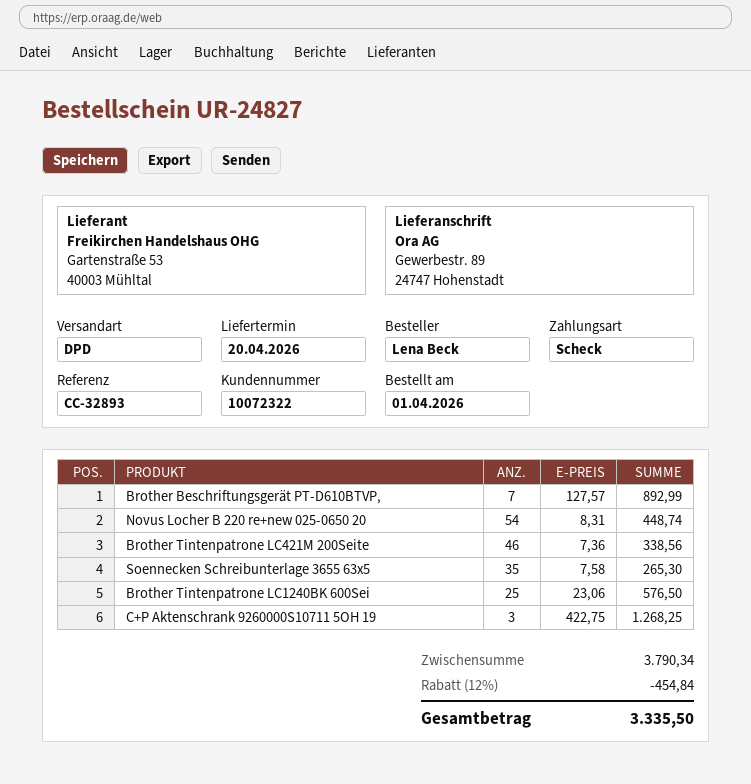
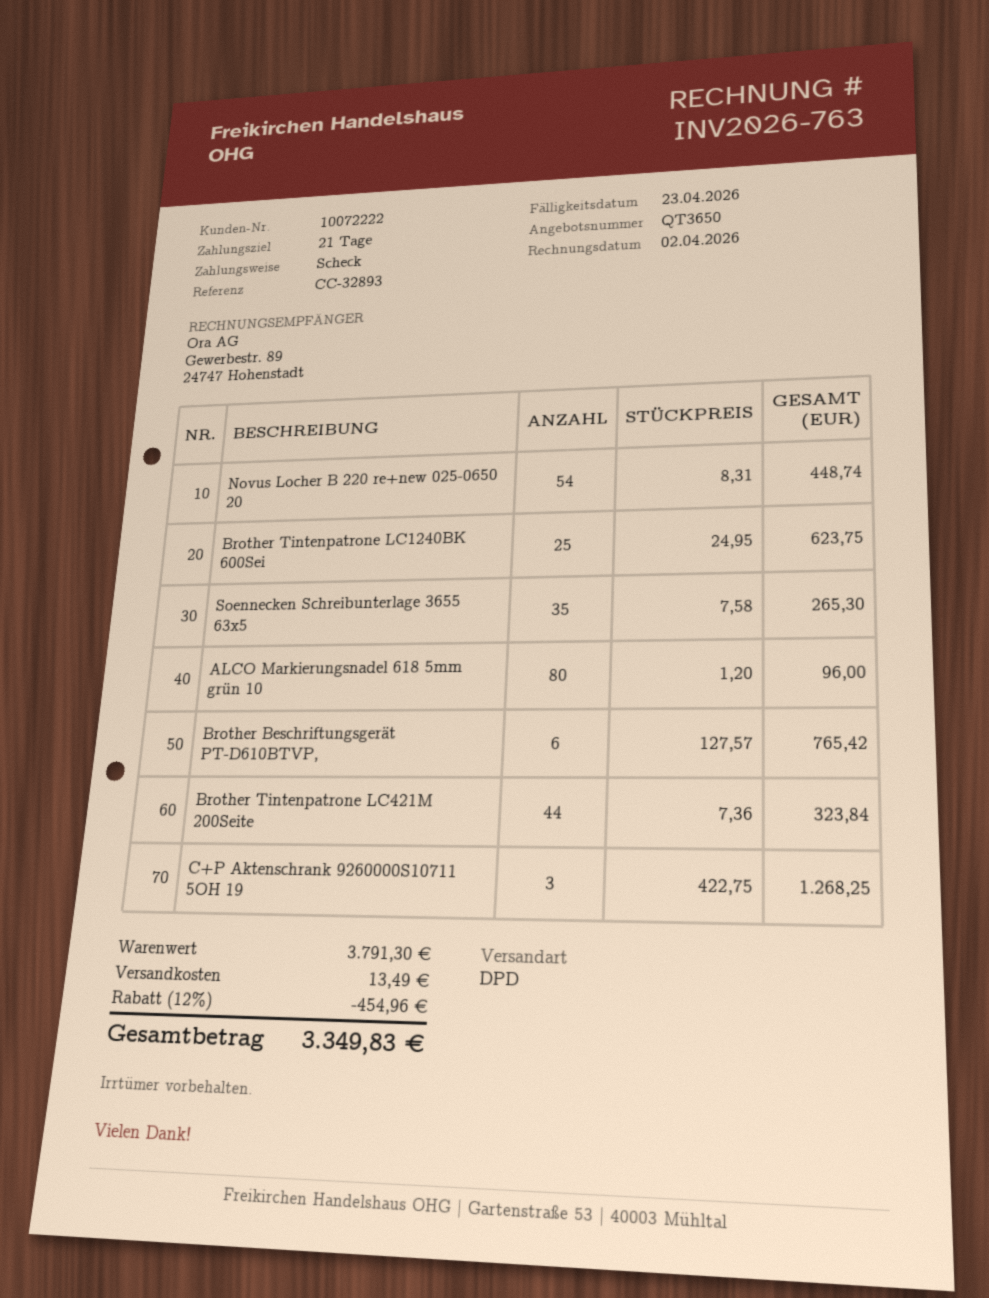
customer number: 10072322 -> 10072222
Brother Beschriftungsgerät PT-D610BTVP,: 7 x 127.57 = 892.99 -> 6 x 127.57 = 765.42
Brother Tintenpatrone LC421M 200Seite: 46 x 7.36 = 338.56 -> 44 x 7.36 = 323.84
Brother Tintenpatrone LC1240BK 600Sei: 25 x 23.06 = 576.50 -> 25 x 24.95 = 623.75
ALCO Markierungsnadel 618 5mm grün 10: none -> 80 x 1.20 = 96.00
subtotal: 3790.34 -> 3791.30
discount: 12% = 454.84 -> 12% = 454.96
shipping: none -> 13.49
total: 3335.50 -> 3349.83

